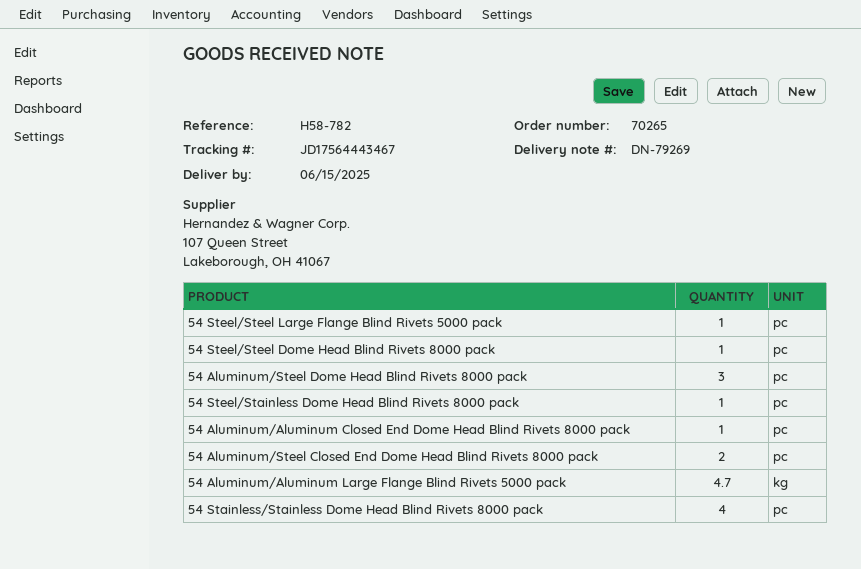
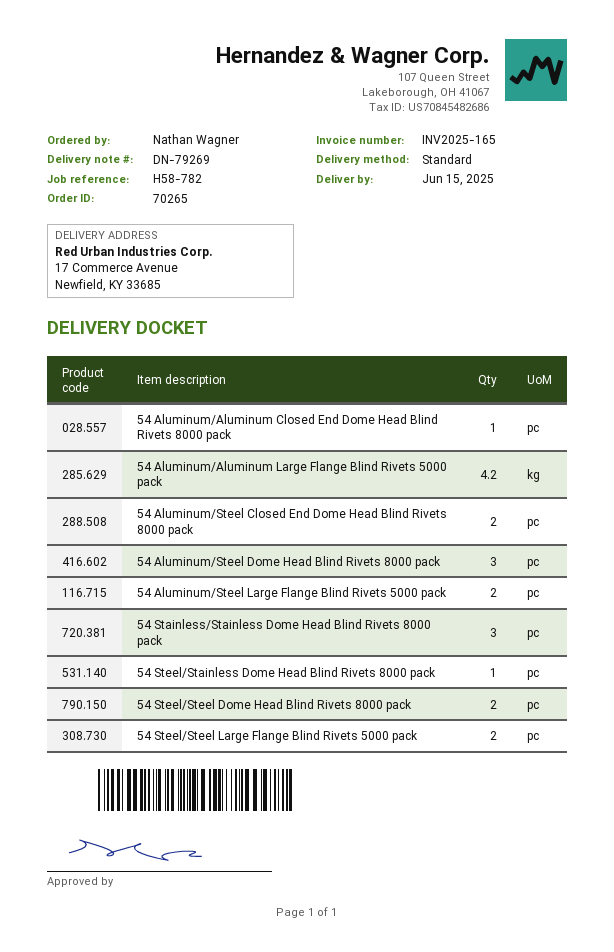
54 Steel/Steel Large Flange Blind Rivets 5000 pack: 1 -> 2
54 Steel/Steel Dome Head Blind Rivets 8000 pack: 1 -> 2
54 Aluminum/Aluminum Large Flange Blind Rivets 5000 pack: 4.7 -> 4.2
54 Stainless/Stainless Dome Head Blind Rivets 8000 pack: 4 -> 3
54 Aluminum/Steel Large Flange Blind Rivets 5000 pack: none -> 2

